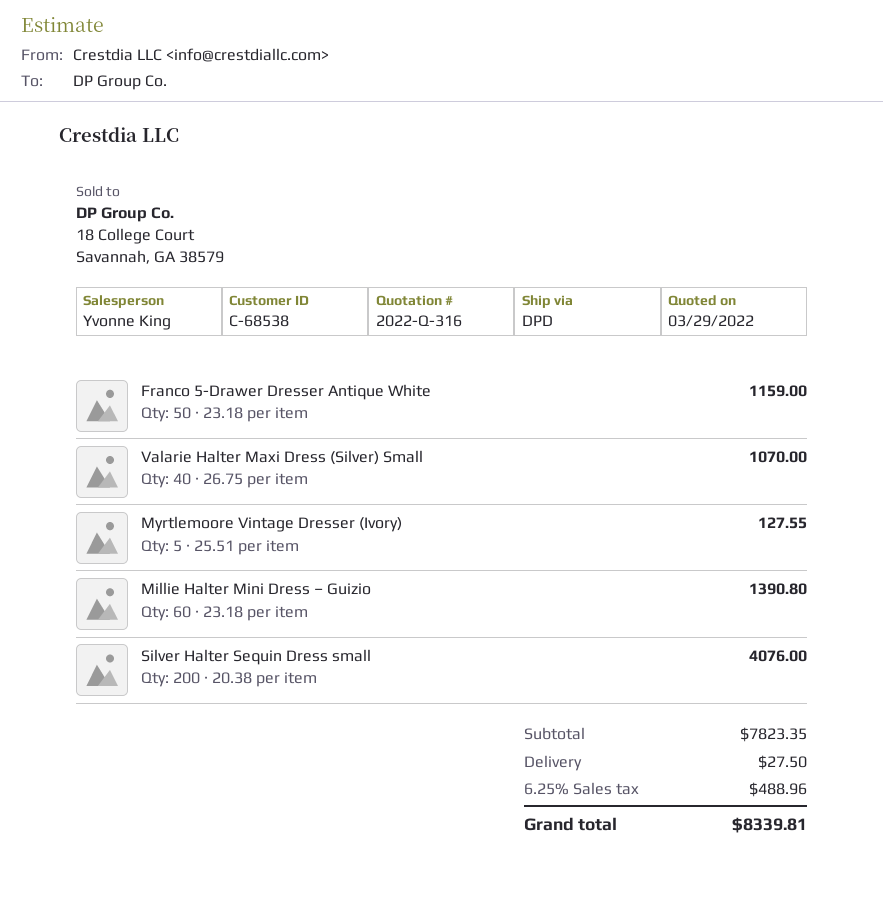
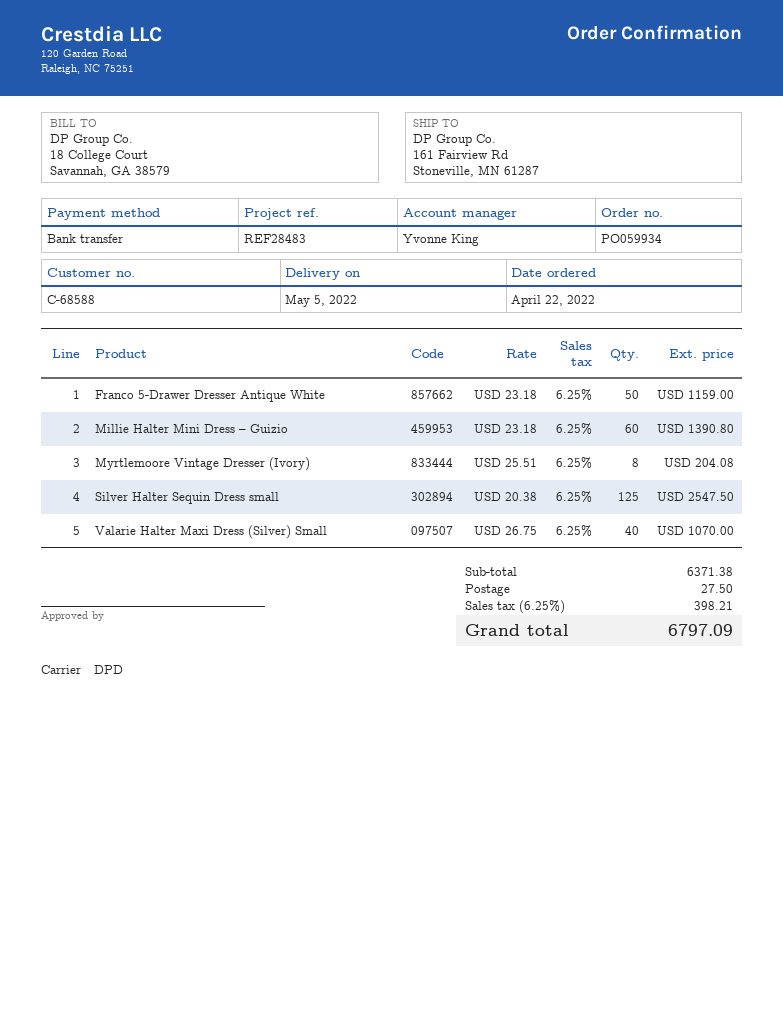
customer number: C-68538 -> C-68588
Myrtlemoore Vintage Dresser (Ivory): 5 x 25.51 = 127.55 -> 8 x 25.51 = 204.08
Silver Halter Sequin Dress small: 200 x 20.38 = 4076.00 -> 125 x 20.38 = 2547.50
subtotal: 7823.35 -> 6371.38
tax: 6.25% = 488.96 -> 6.25% = 398.21
total: 8339.81 -> 6797.09

